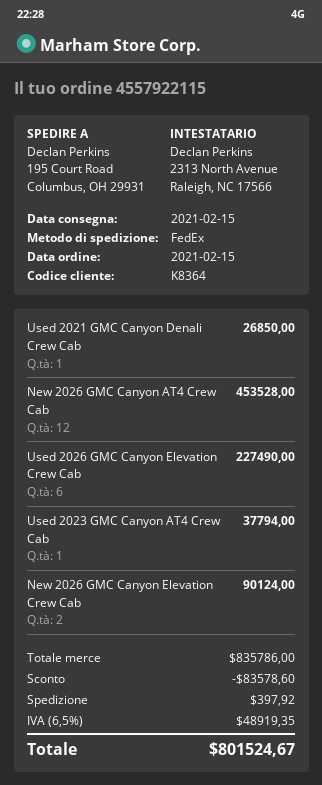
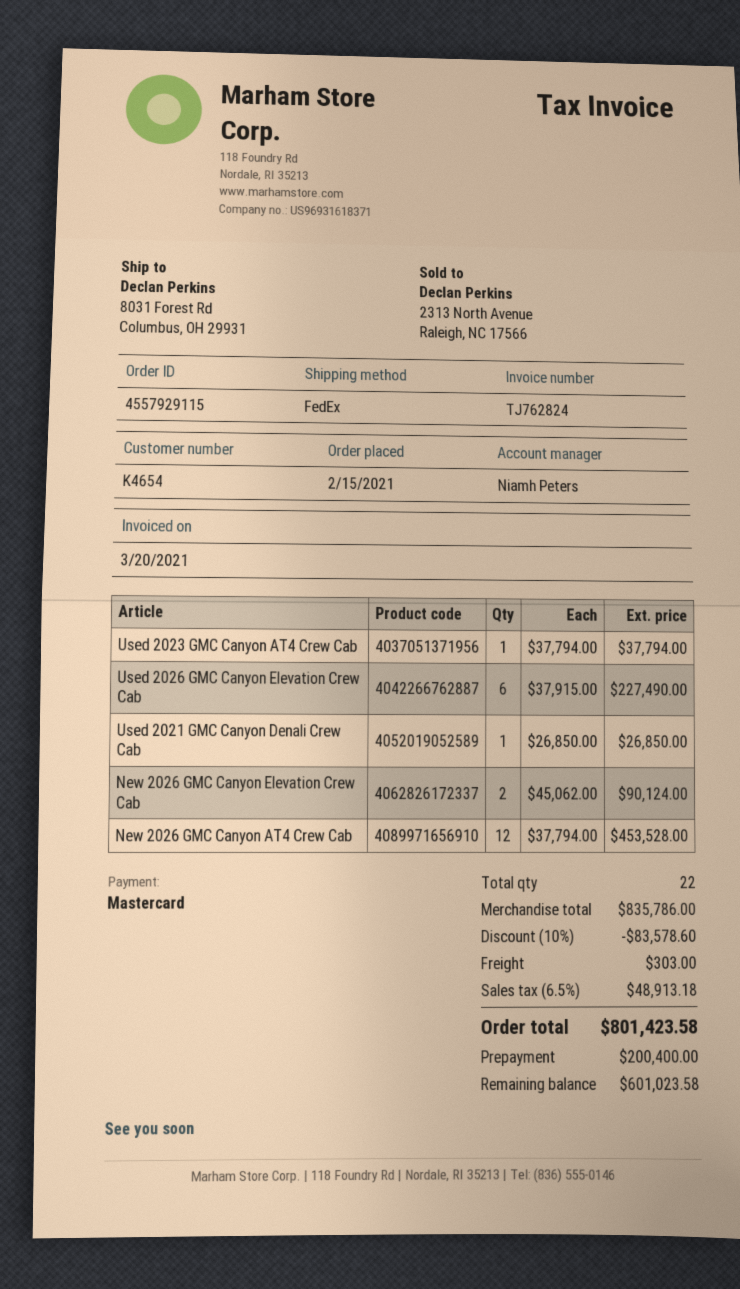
order number: 4557922115 -> 4557929115
customer number: K8364 -> K4654
ship to: 195 Court Road, Columbus, OH 29931 -> 8031 Forest Rd, Columbus, OH 29931
shipping: 397.92 -> 303.00
tax: 6.5% = 48919.35 -> 6.5% = 48913.18
total: 801524.67 -> 801423.58

